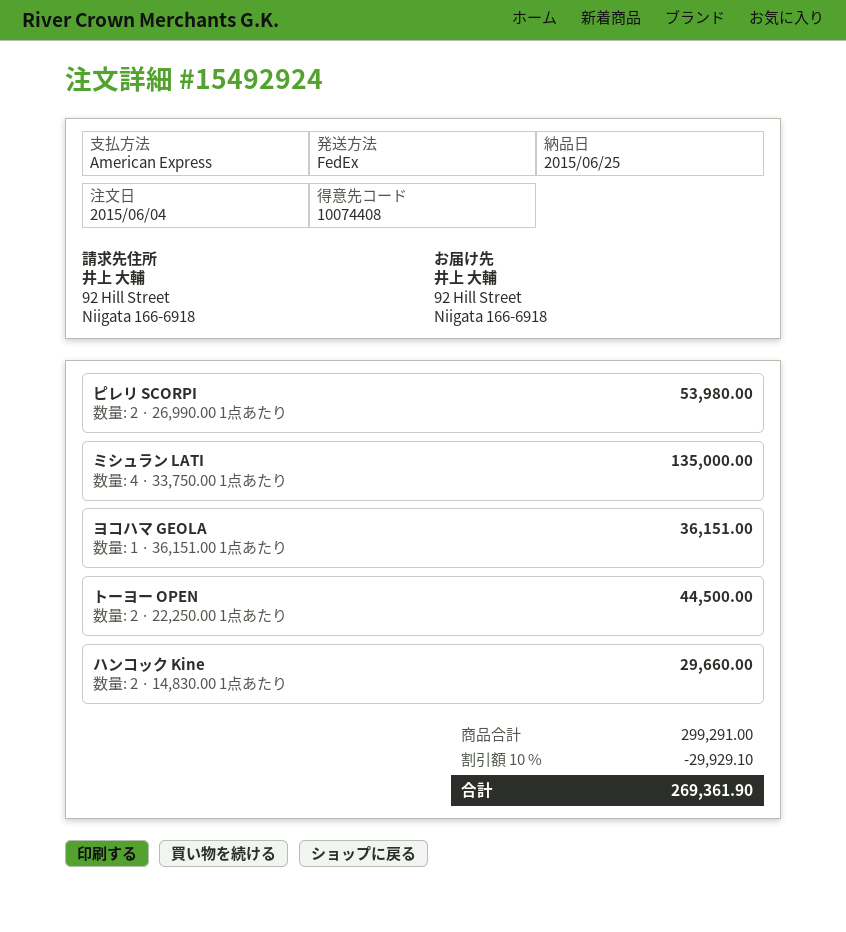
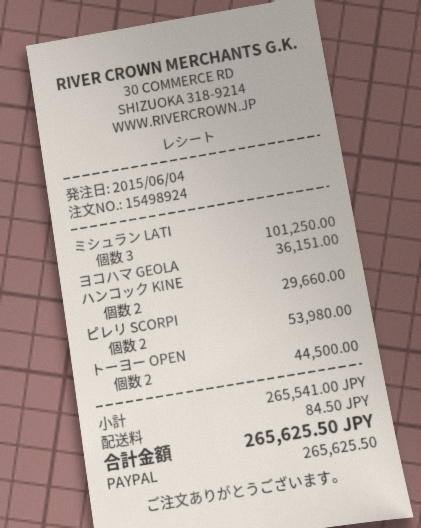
order number: 15492924 -> 15498924
payment method: American Express -> PayPal
ミシュラン LATI: 4 for 135000.00 -> 3 for 101250.00
subtotal: 299291.00 -> 265541.00
discount: 10% = 29929.10 -> none
shipping: none -> 84.50
total: 269361.90 -> 265625.50

